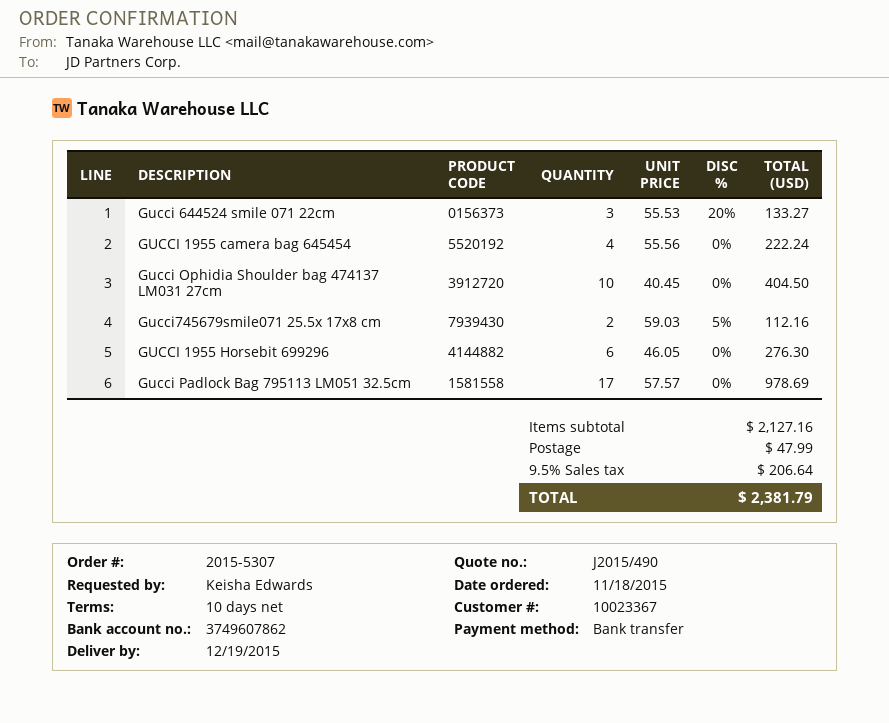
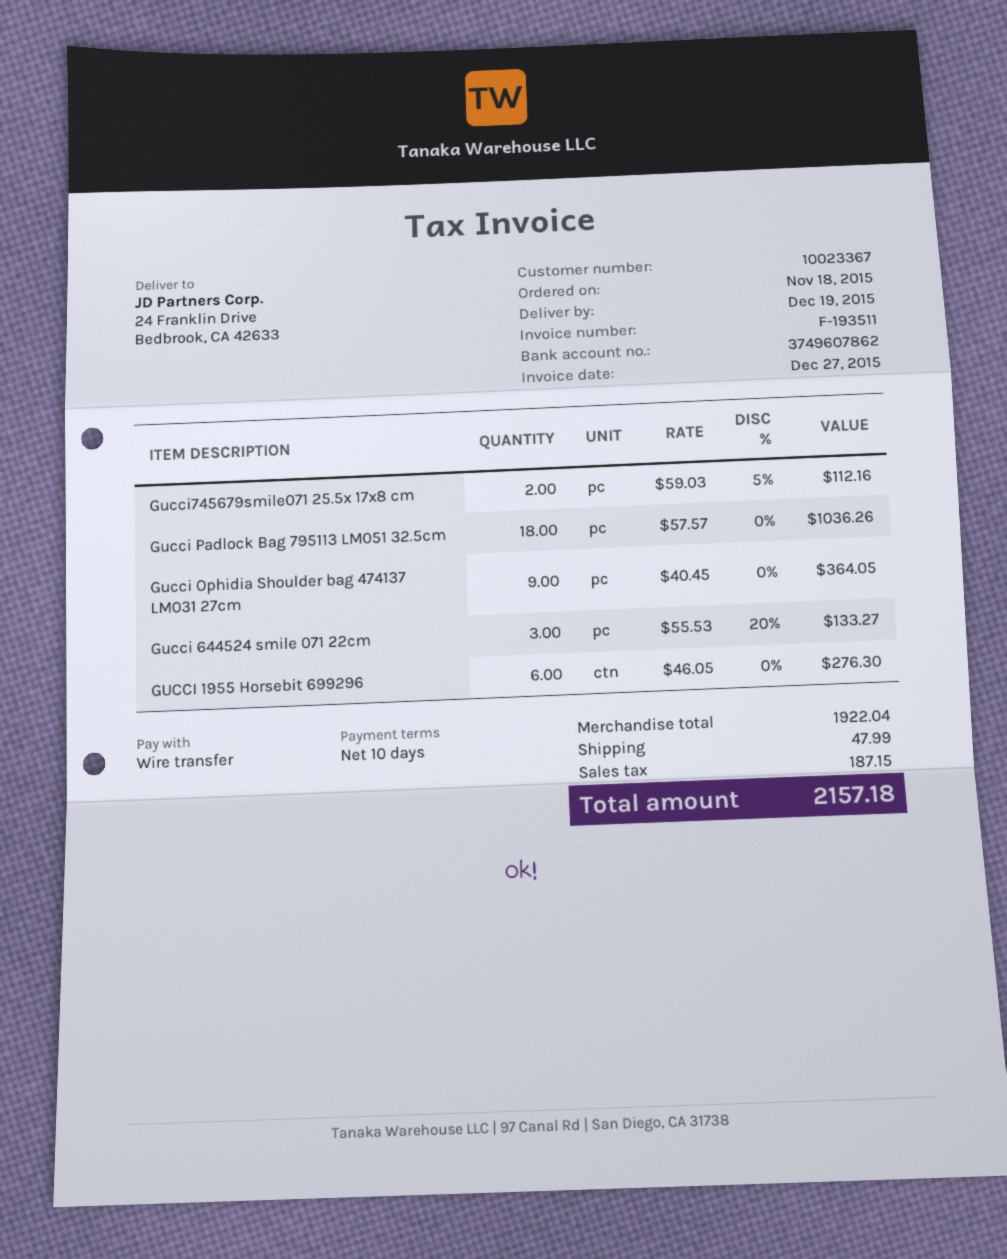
GUCCI 1955 camera bag 645454: 4 x 55.56 = 222.24 -> none
Gucci Ophidia Shoulder bag 474137 LM031 27cm: 10 x 40.45 = 404.50 -> 9 x 40.45 = 364.05
Gucci Padlock Bag 795113 LM051 32.5cm: 17 x 57.57 = 978.69 -> 18 x 57.57 = 1036.26
subtotal: 2127.16 -> 1922.04
tax: 206.64 -> 187.15
total: 2381.79 -> 2157.18

